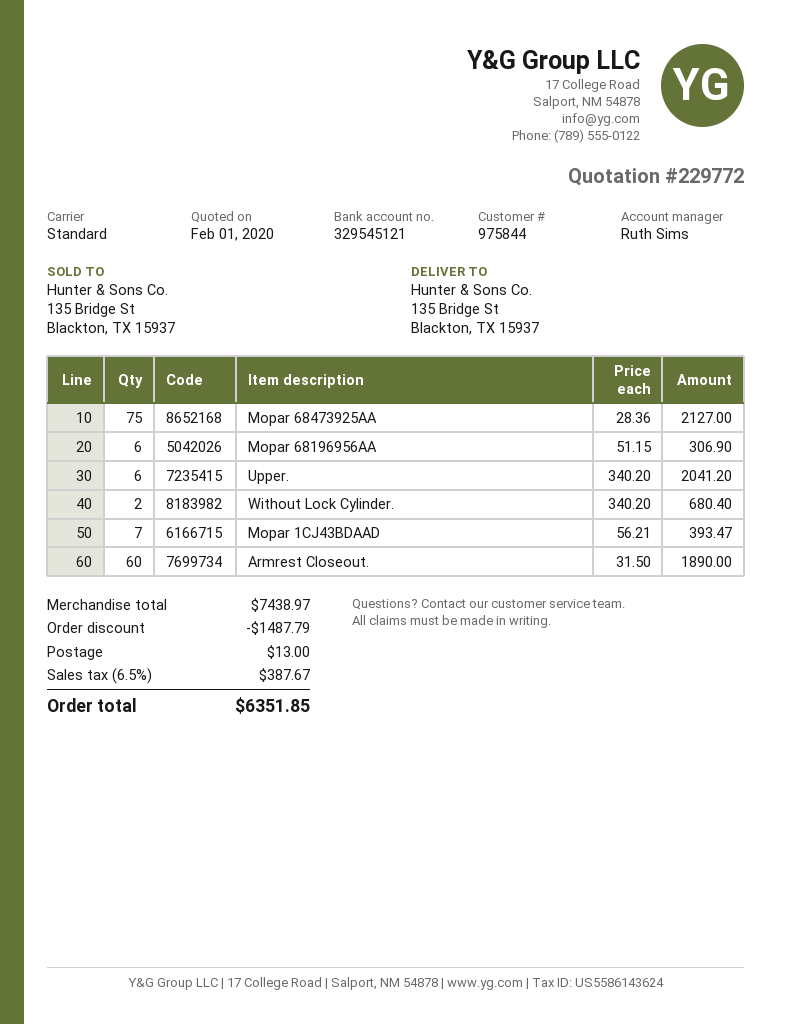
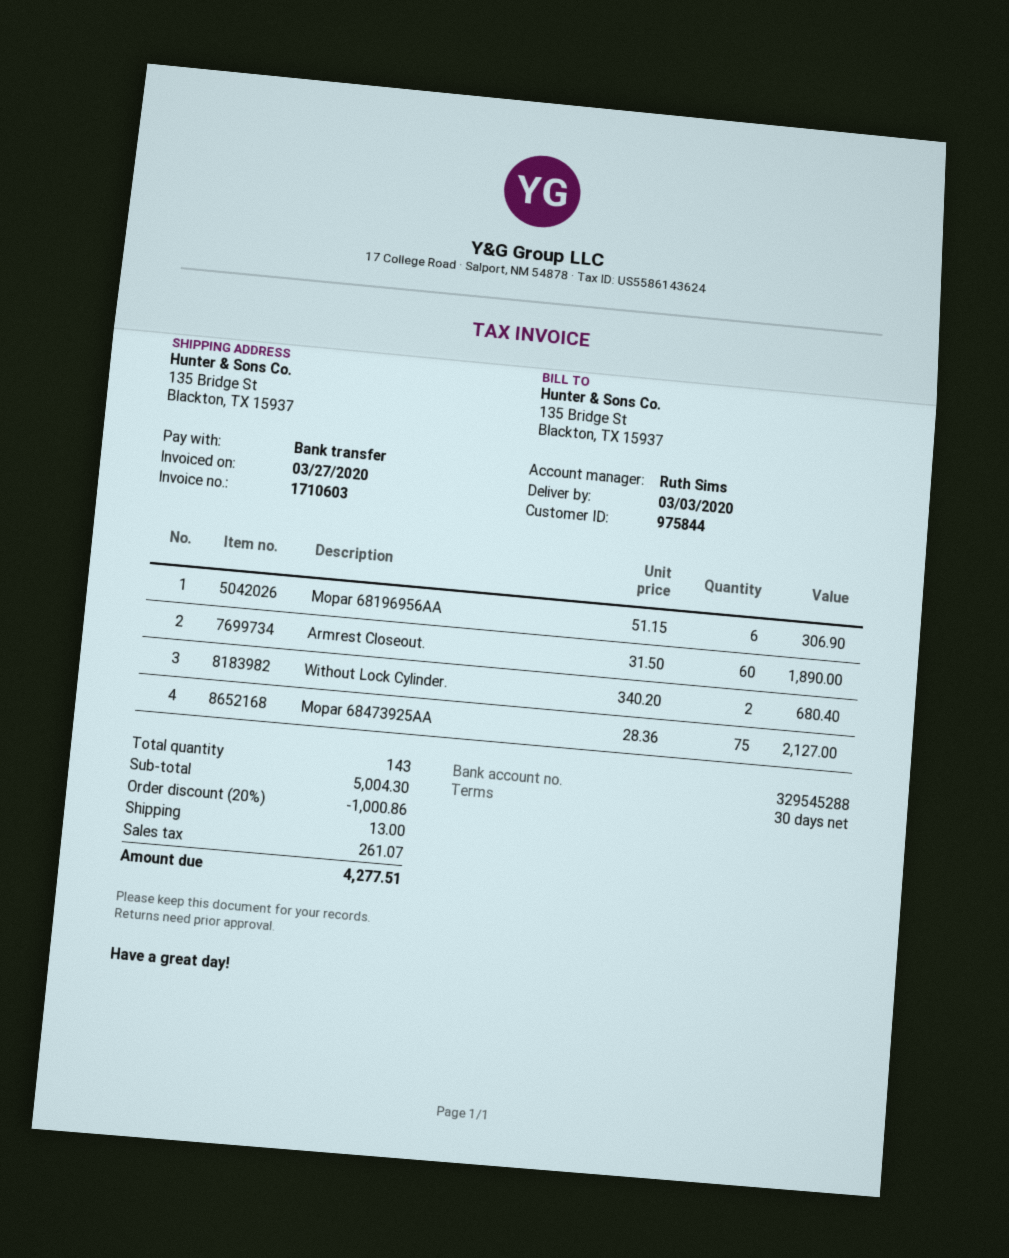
bank account: 329545121 -> 329545288
Upper.: 6 x 340.20 = 2041.20 -> none
Mopar 1CJ43BDAAD: 7 x 56.21 = 393.47 -> none
subtotal: 7438.97 -> 5004.30
discount: 1487.79 -> 1000.86
tax: 387.67 -> 261.07
total: 6351.85 -> 4277.51

